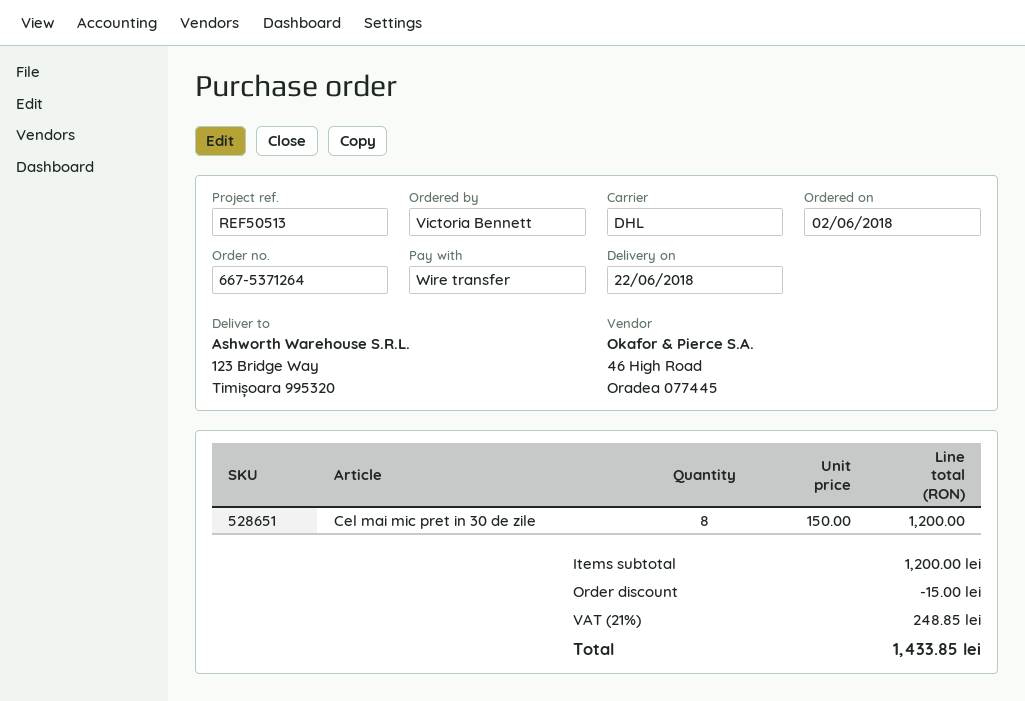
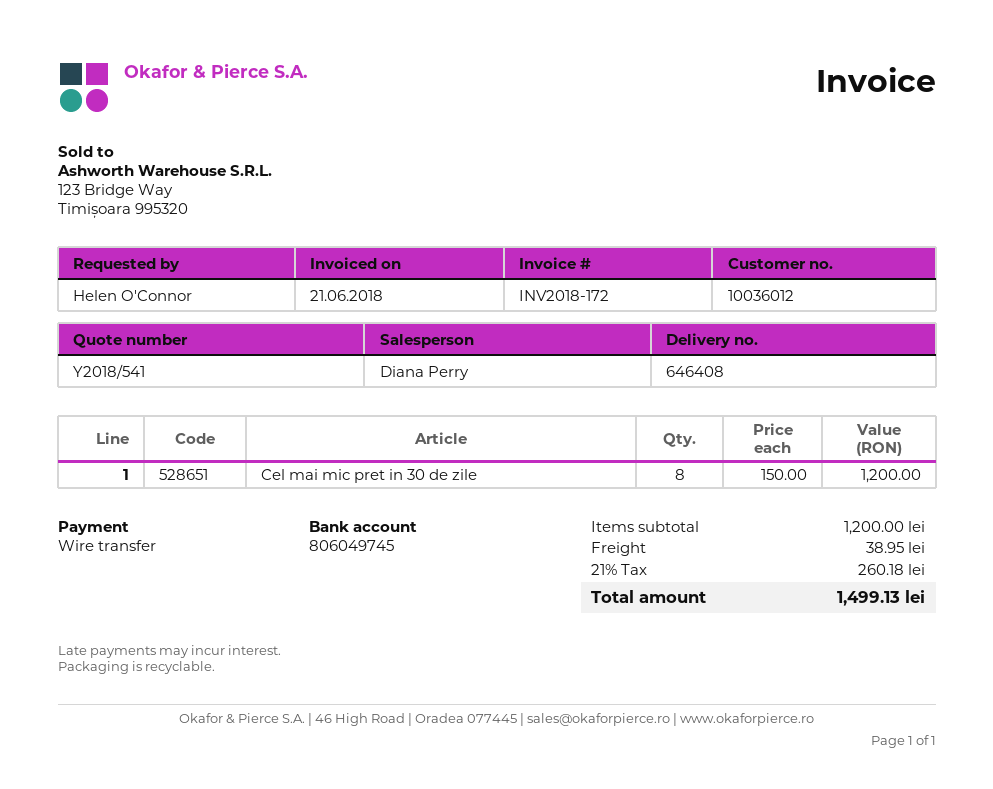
ordered by: Victoria Bennett -> Helen O'Connor
discount: 15.00 -> none
shipping: none -> 38.95
tax: 21% = 248.85 -> 21% = 260.18
total: 1433.85 -> 1499.13

